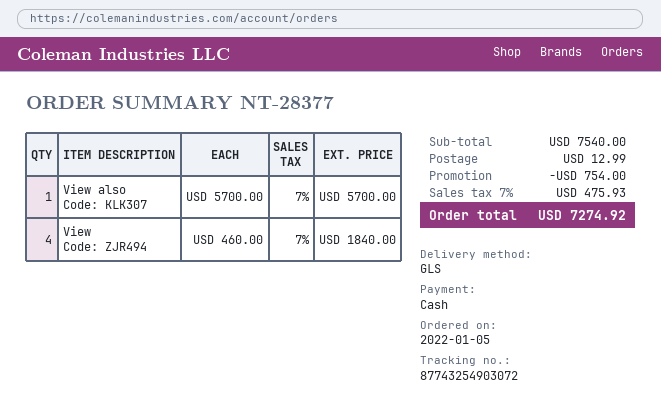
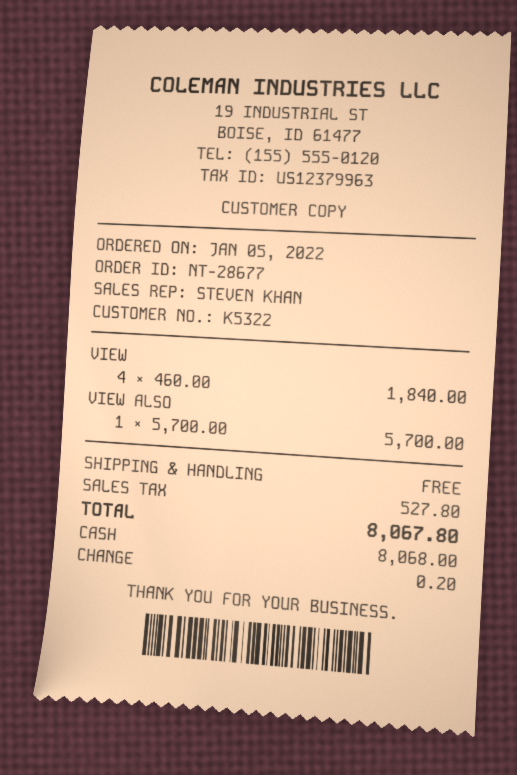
order number: NT-28377 -> NT-28677
discount: 754.00 -> none
shipping: 12.99 -> 0.00
tax: 475.93 -> 527.80
total: 7274.92 -> 8067.80

